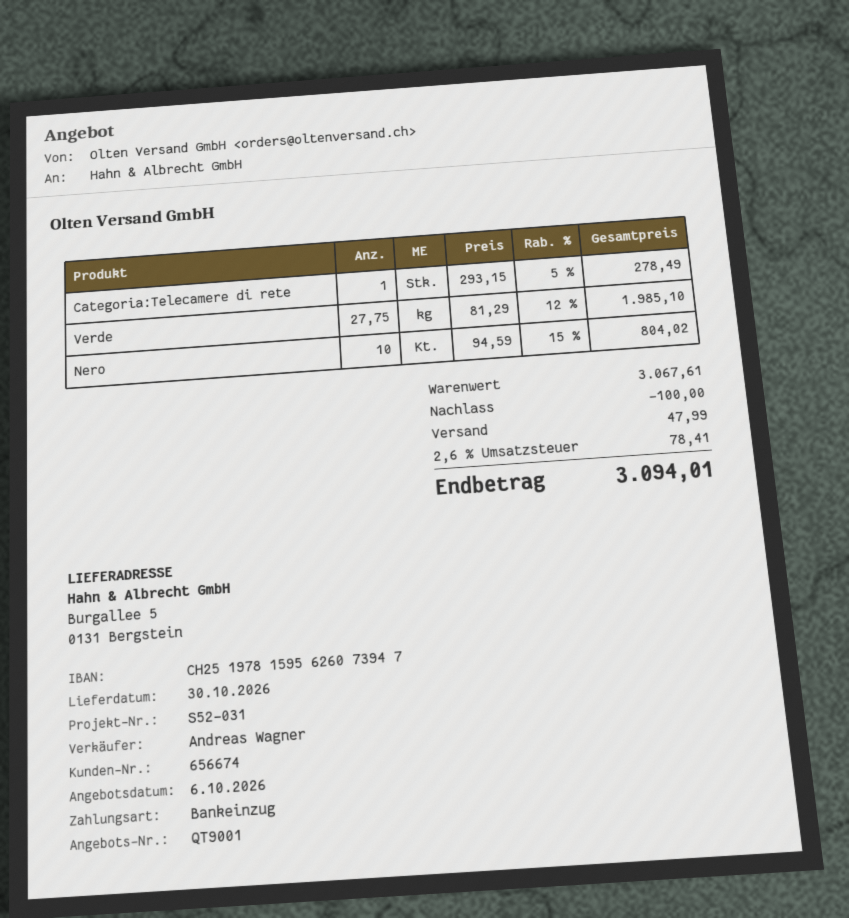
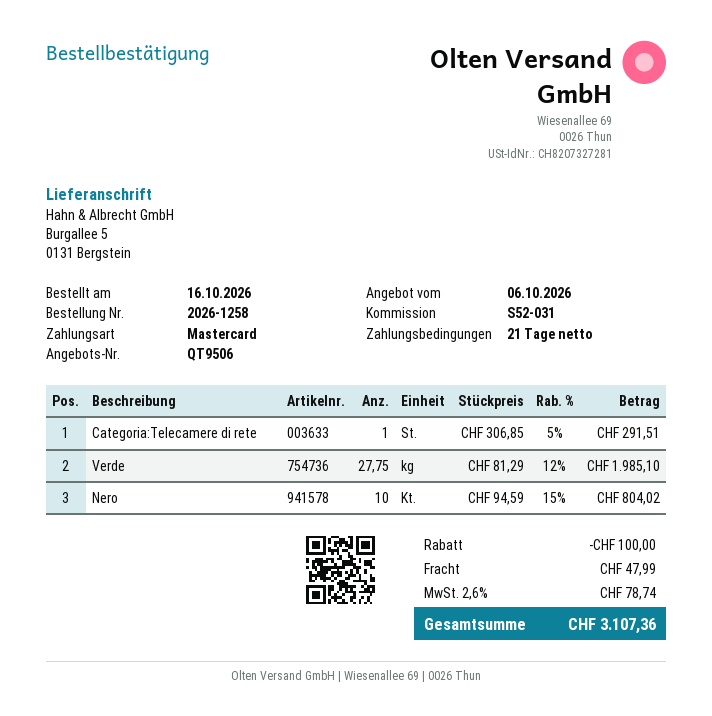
quote number: QT9001 -> QT9506
payment method: direct debit -> Mastercard
Categoria:Telecamere di rete: 1 x 293.15 - 5% = 278.49 -> 1 x 306.85 - 5% = 291.51
tax: 2.6% = 78.41 -> 2.6% = 78.74
total: 3094.01 -> 3107.36

